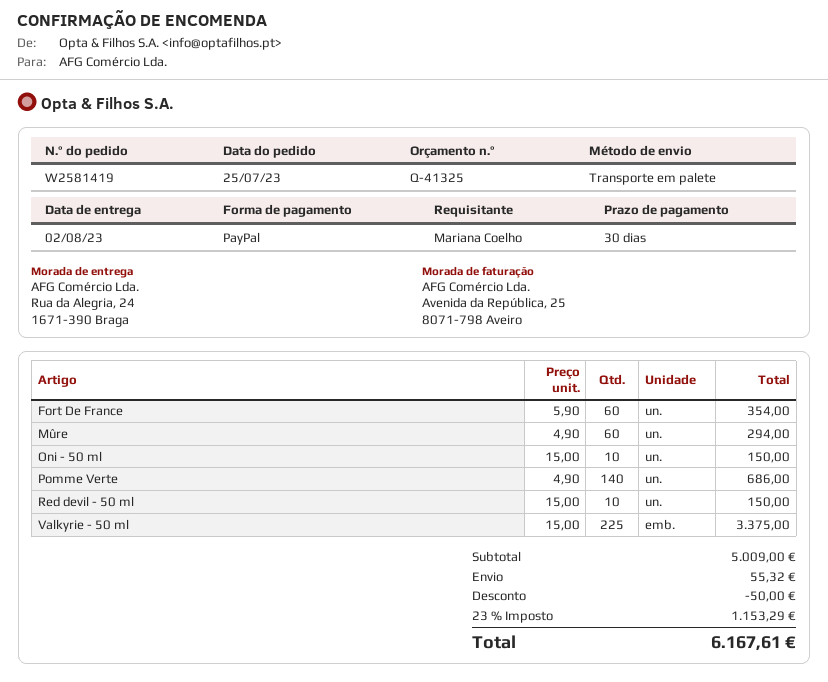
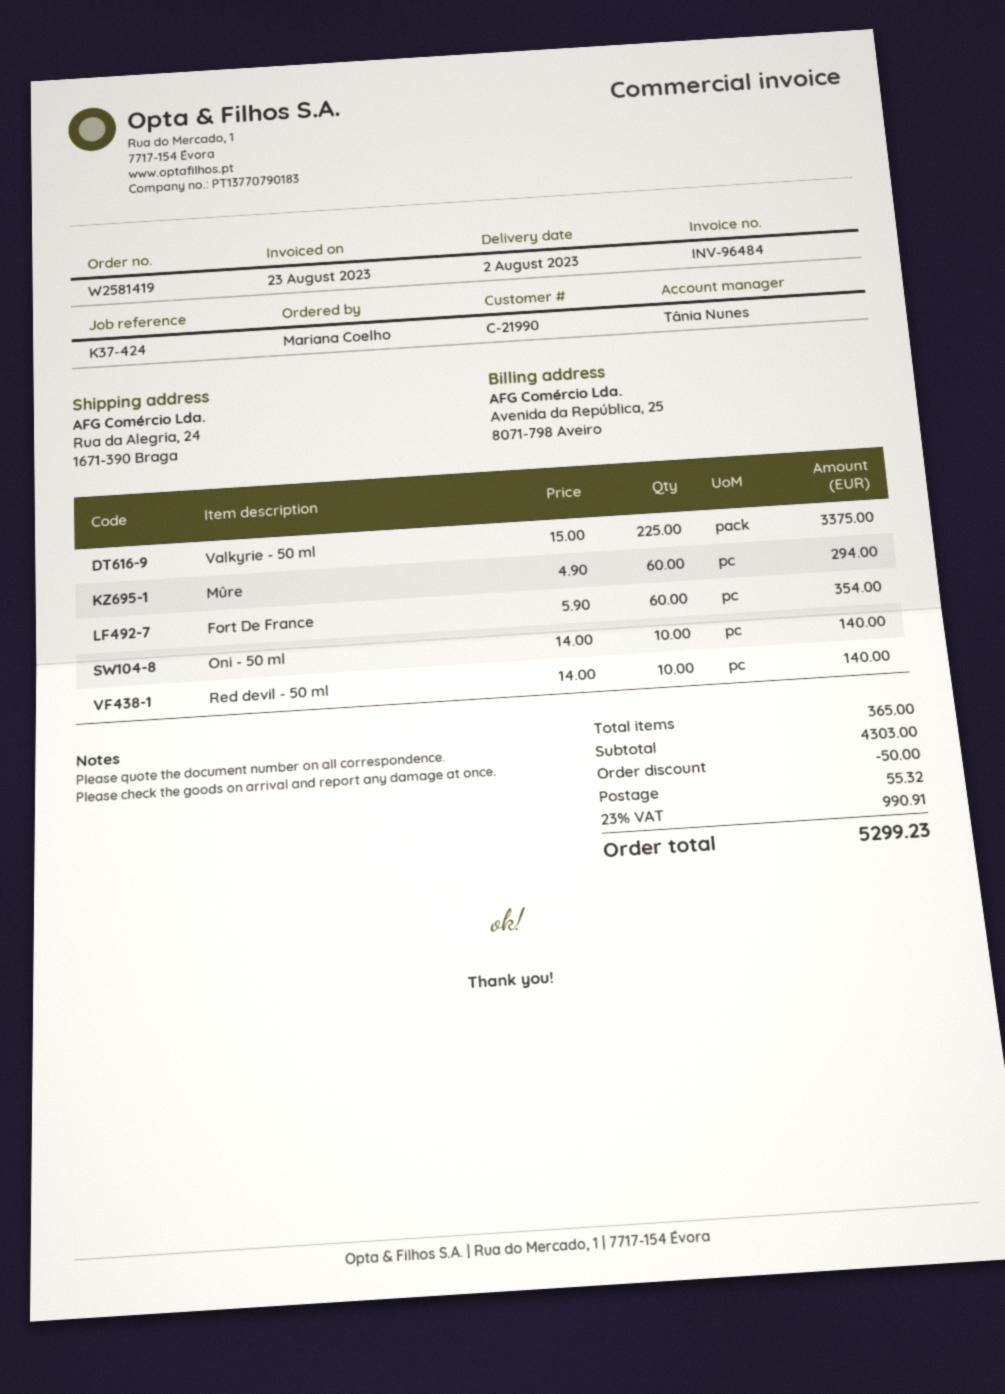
Oni - 50 ml: 10 x 15.00 = 150.00 -> 10 x 14.00 = 140.00
Pomme Verte: 140 x 4.90 = 686.00 -> none
Red devil - 50 ml: 10 x 15.00 = 150.00 -> 10 x 14.00 = 140.00
subtotal: 5009.00 -> 4303.00
tax: 23% = 1153.29 -> 23% = 990.91
total: 6167.61 -> 5299.23

